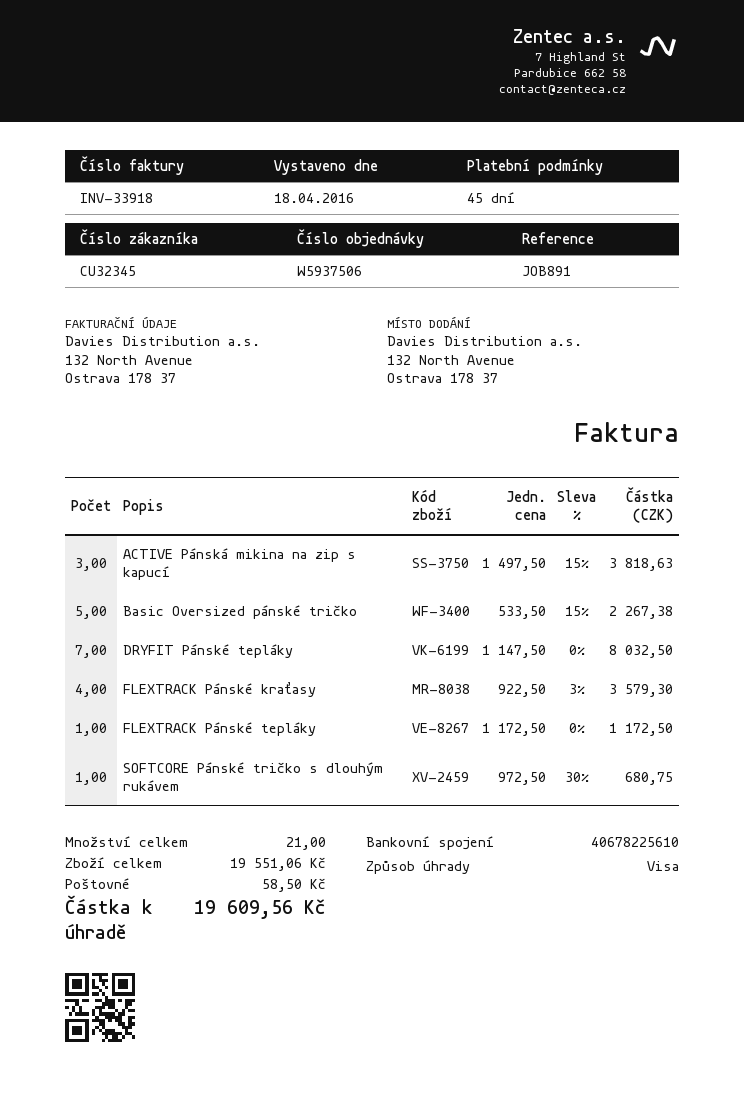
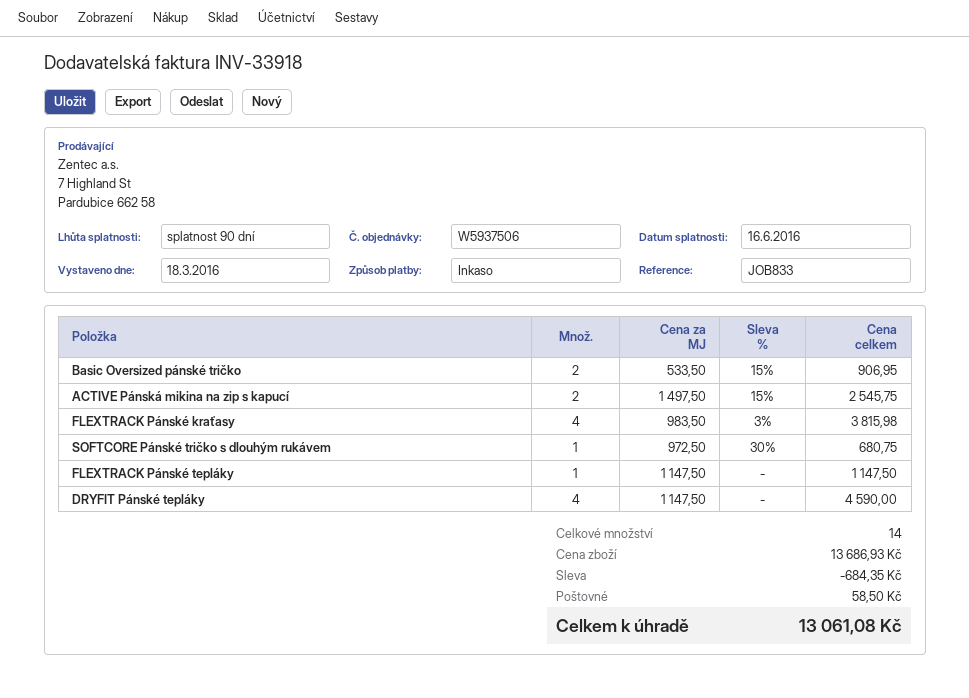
invoice date: 2016-04-18 -> 2016-03-18
payment terms: 45 days -> 90 days
reference: JOB891 -> JOB833
payment method: Visa -> direct debit
ACTIVE Pánská mikina na zip s kapucí: 3 x 1497.50 - 15% = 3818.63 -> 2 x 1497.50 - 15% = 2545.75
Basic Oversized pánské tričko: 5 x 533.50 - 15% = 2267.38 -> 2 x 533.50 - 15% = 906.95
DRYFIT Pánské tepláky: 7 x 1147.50 = 8032.50 -> 4 x 1147.50 = 4590.00
FLEXTRACK Pánské kraťasy: 4 x 922.50 - 3% = 3579.30 -> 4 x 983.50 - 3% = 3815.98
FLEXTRACK Pánské tepláky: 1 x 1172.50 = 1172.50 -> 1 x 1147.50 = 1147.50
total quantity: 21 -> 14
subtotal: 19551.06 -> 13686.93
discount: none -> 684.35
total: 19609.56 -> 13061.08

